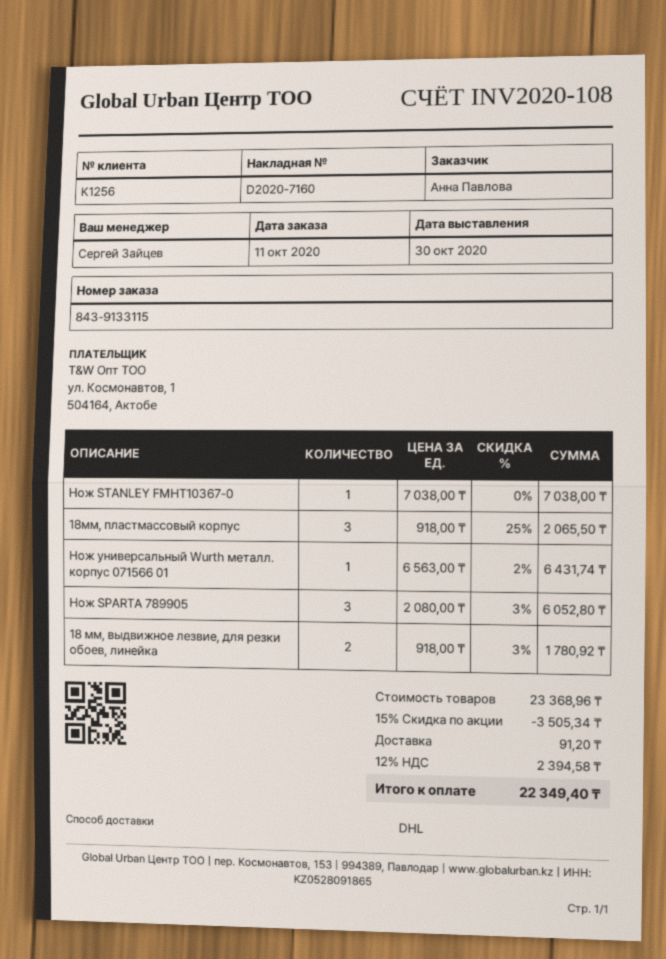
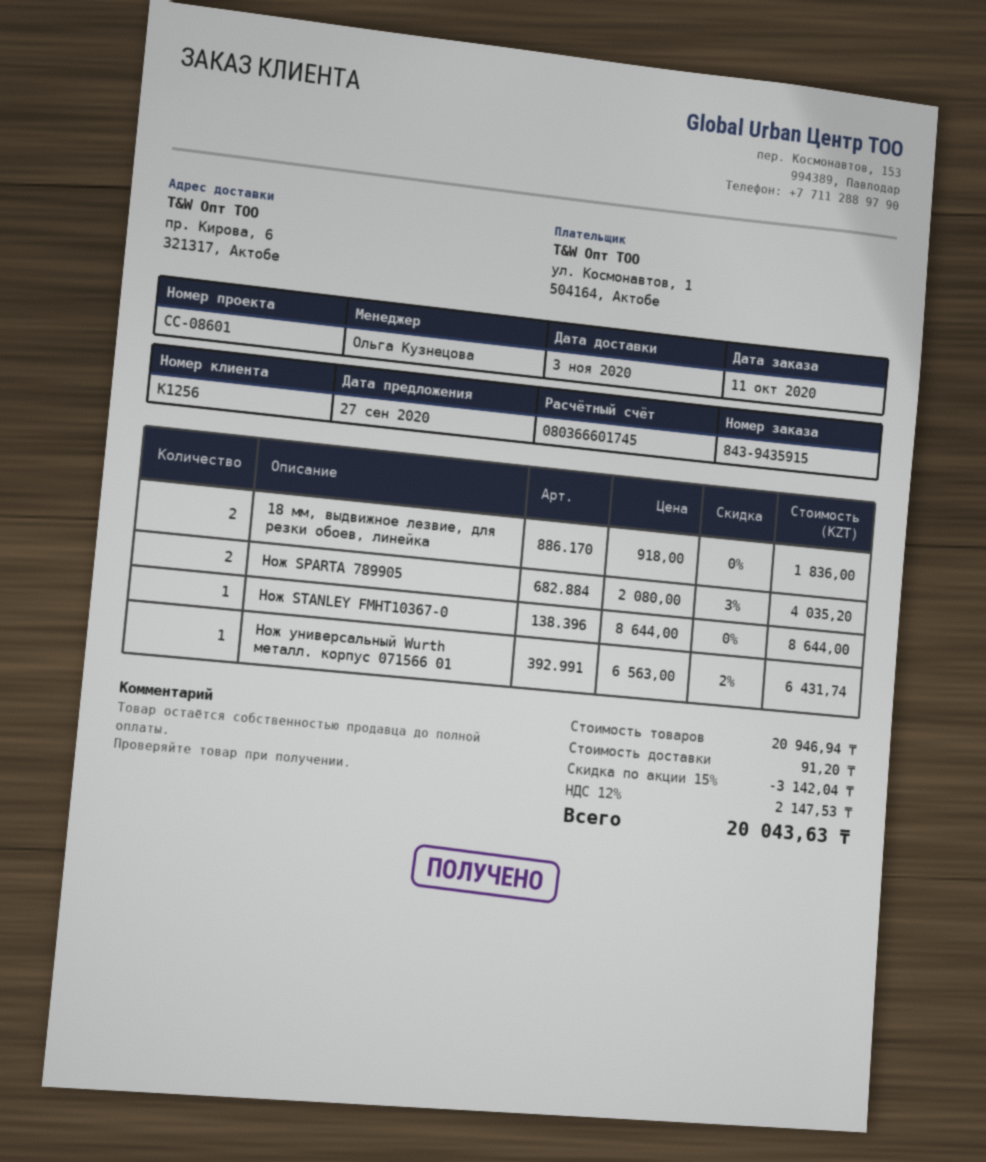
order number: 843-9133115 -> 843-9435915
sales rep: Сергей Зайцев -> Ольга Кузнецова
Нож STANLEY FMHT10367-0: 1 x 7038.00 = 7038.00 -> 1 x 8644.00 = 8644.00
18мм, пластмассовый корпус: 3 x 918.00 - 25% = 2065.50 -> none
Нож SPARTA 789905: 3 x 2080.00 - 3% = 6052.80 -> 2 x 2080.00 - 3% = 4035.20
18 мм, выдвижное лезвие, для резки обоев, линейка: 2 x 918.00 - 3% = 1780.92 -> 2 x 918.00 = 1836.00
subtotal: 23368.96 -> 20946.94
discount: 15% = 3505.34 -> 15% = 3142.04
tax: 12% = 2394.58 -> 12% = 2147.53
total: 22349.40 -> 20043.63

